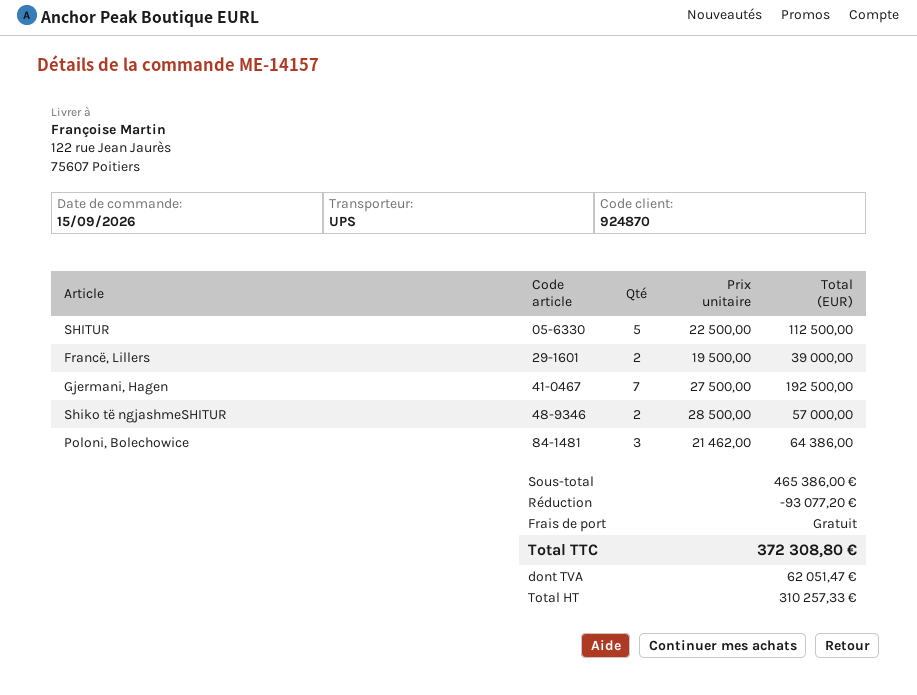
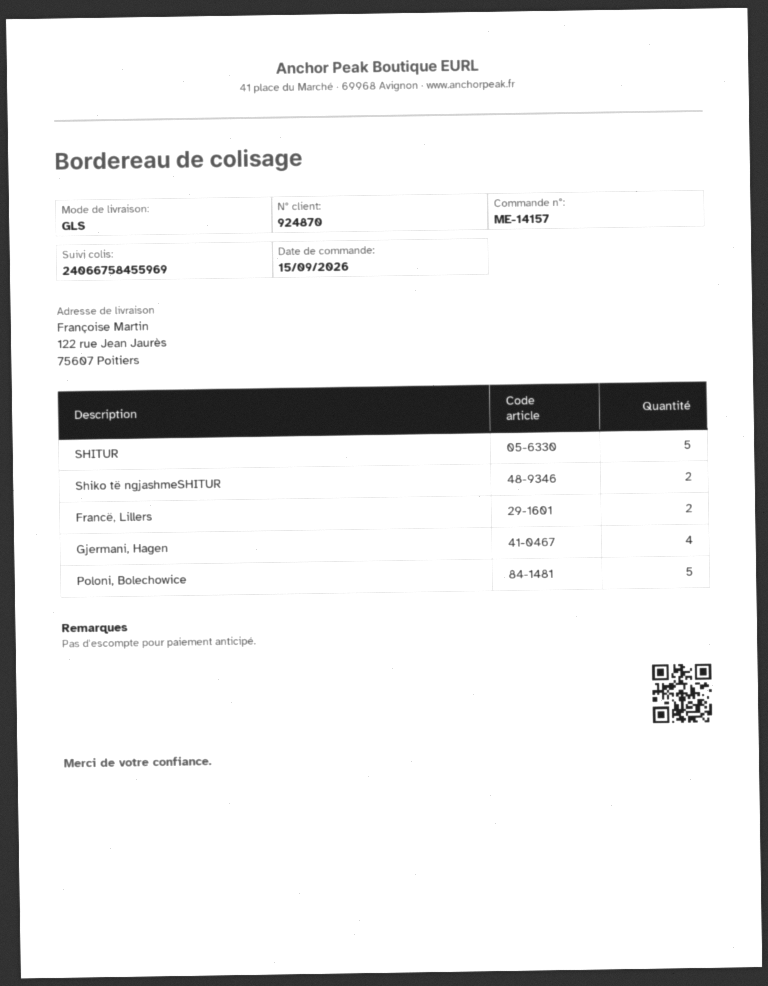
shipping method: UPS -> GLS
Gjermani, Hagen: 7 -> 4
Poloni, Bolechowice: 3 -> 5

